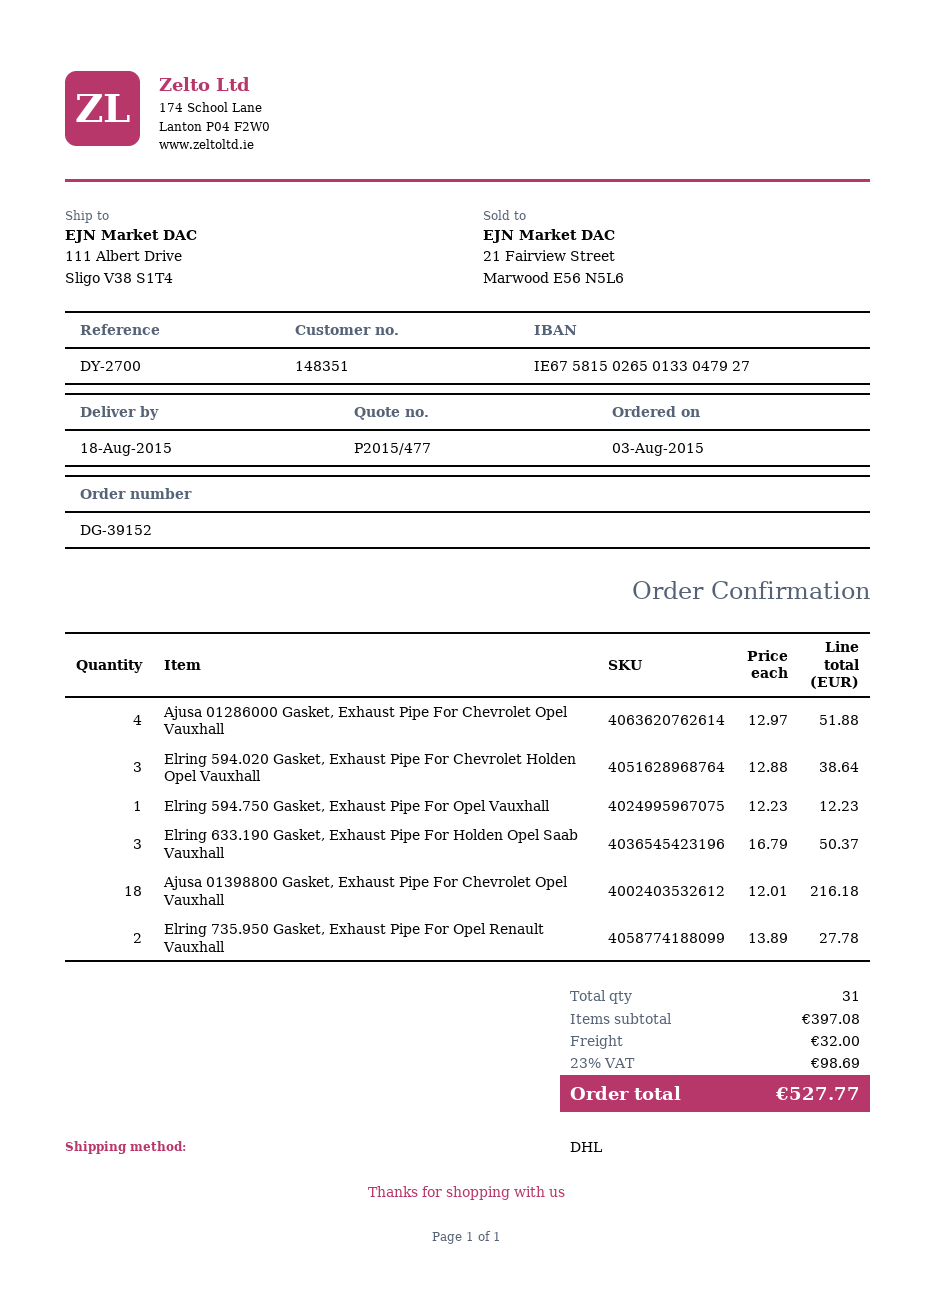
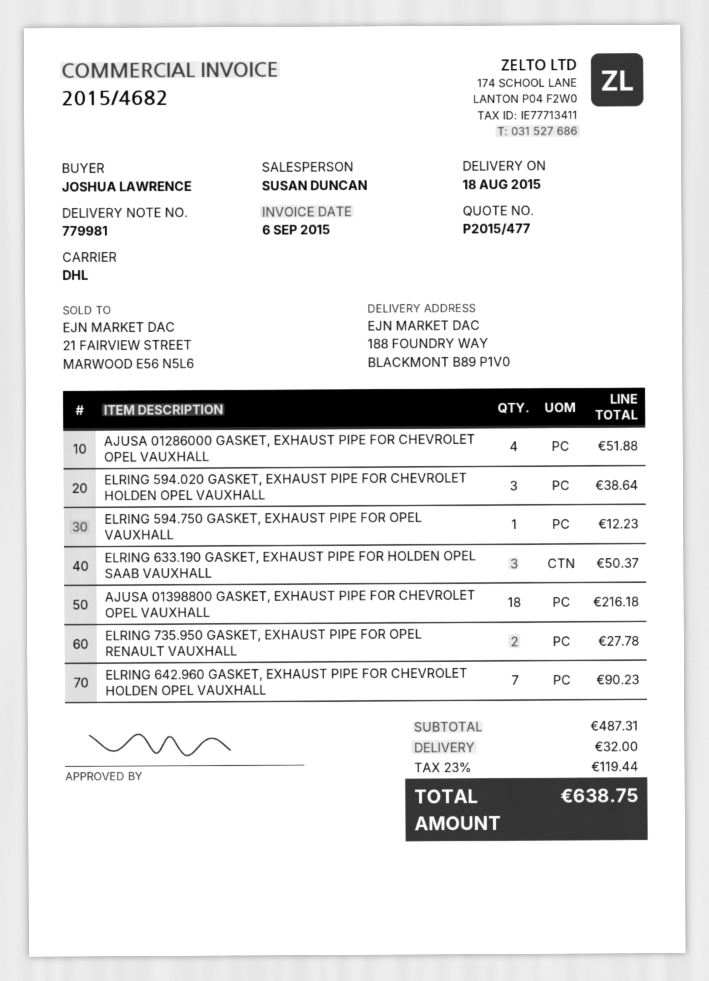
ship to: 111 Albert Drive, Sligo V38 S1T4 -> 188 FOUNDRY WAY, BLACKMONT B89 P1V0
ELRING 642.960 GASKET, EXHAUST PIPE FOR CHEVROLET HOLDEN OPEL VAUXHALL: none -> 7 for 90.23
subtotal: 397.08 -> 487.31
tax: 23% = 98.69 -> 23% = 119.44
total: 527.77 -> 638.75

